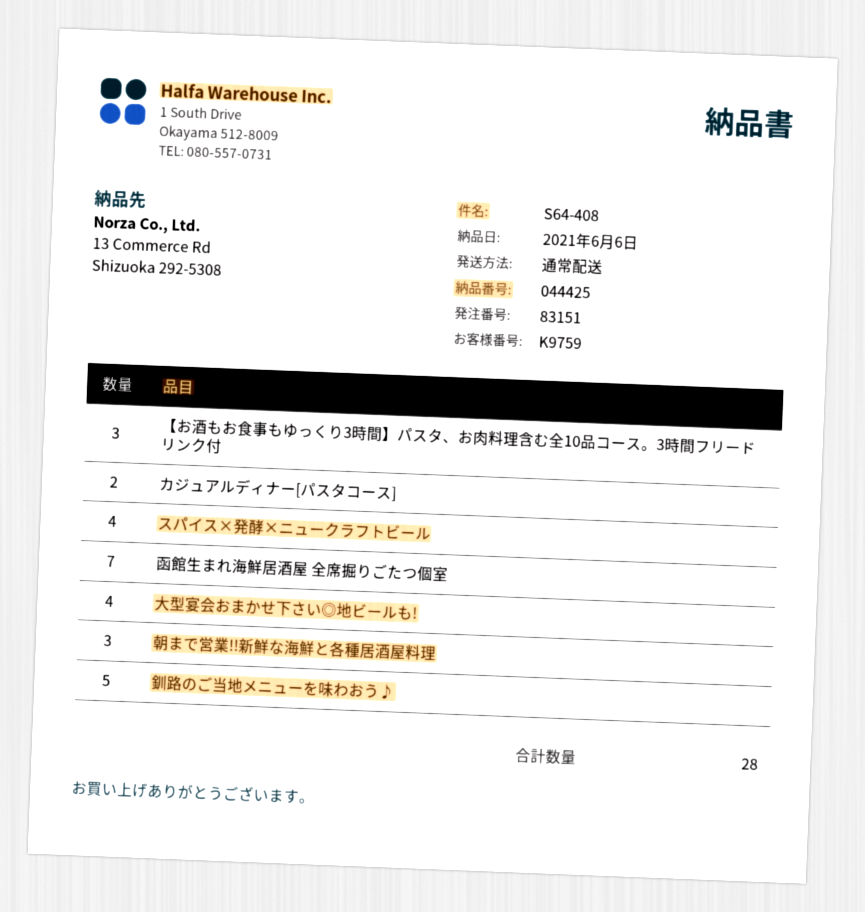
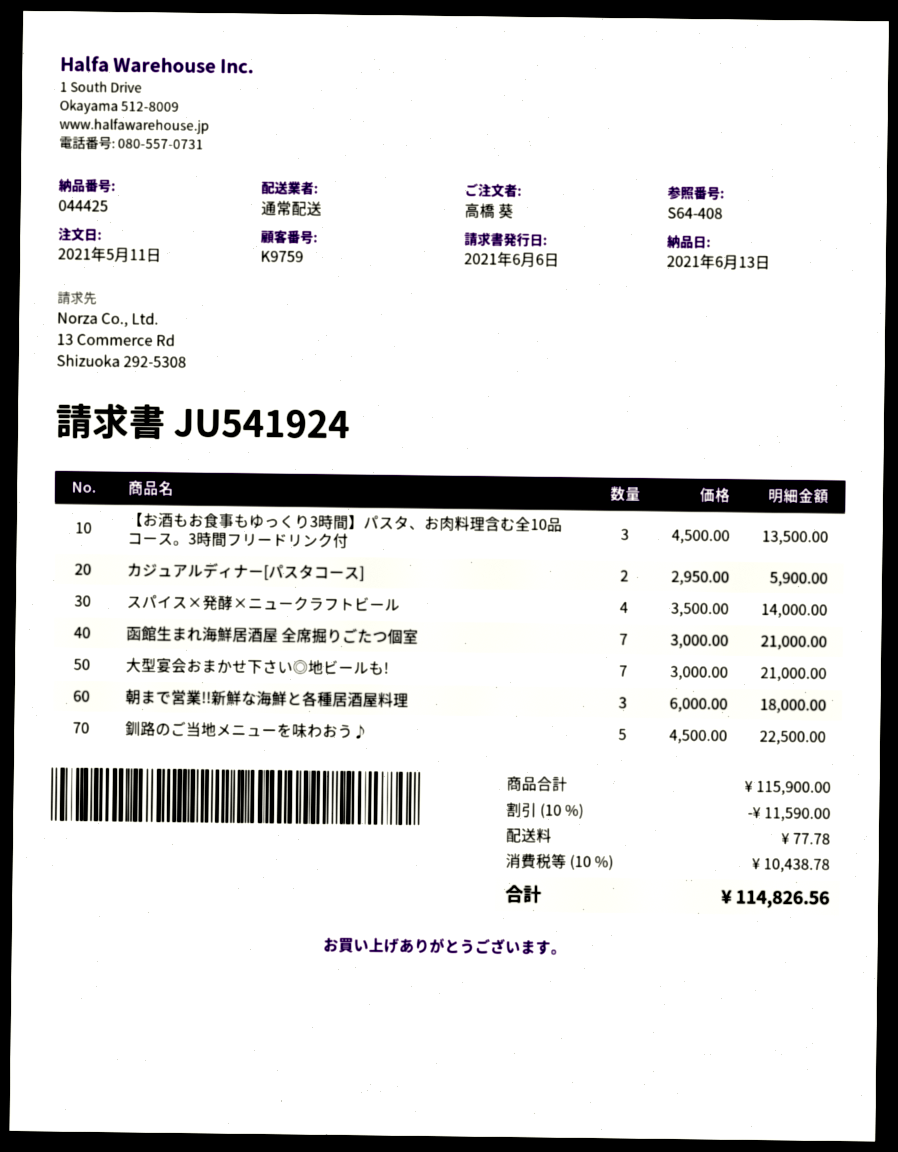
delivery date: 2021-06-06 -> 2021-06-13
大型宴会おまかせ下さい◎地ビールも!: 4 -> 7

